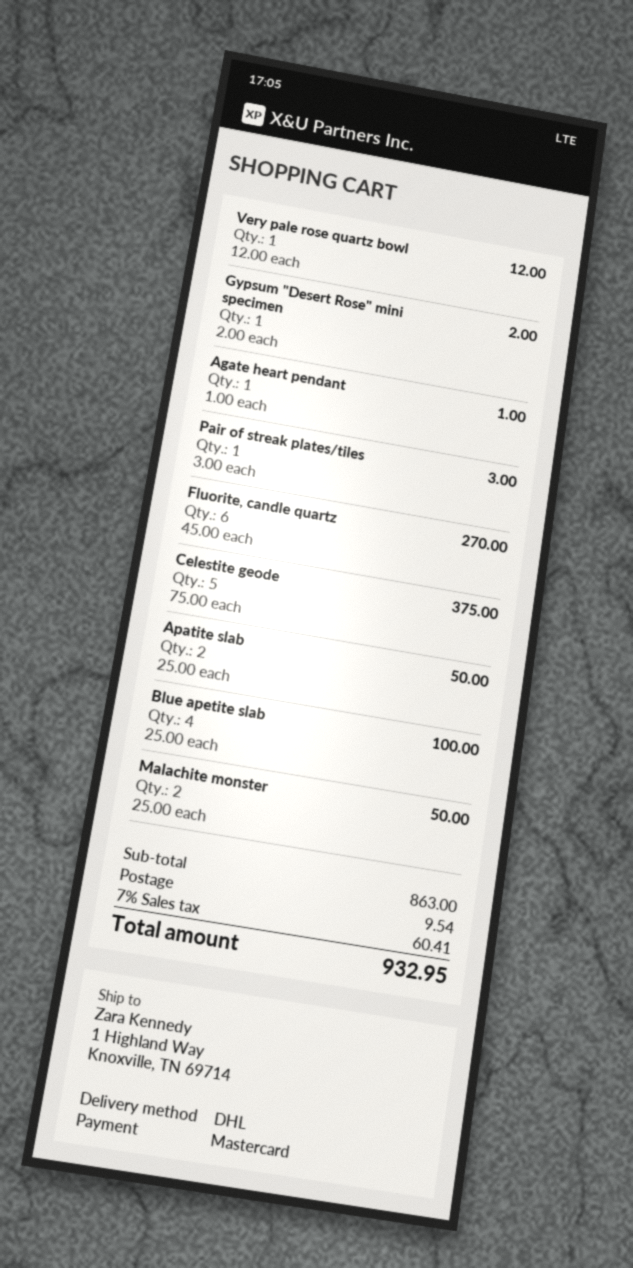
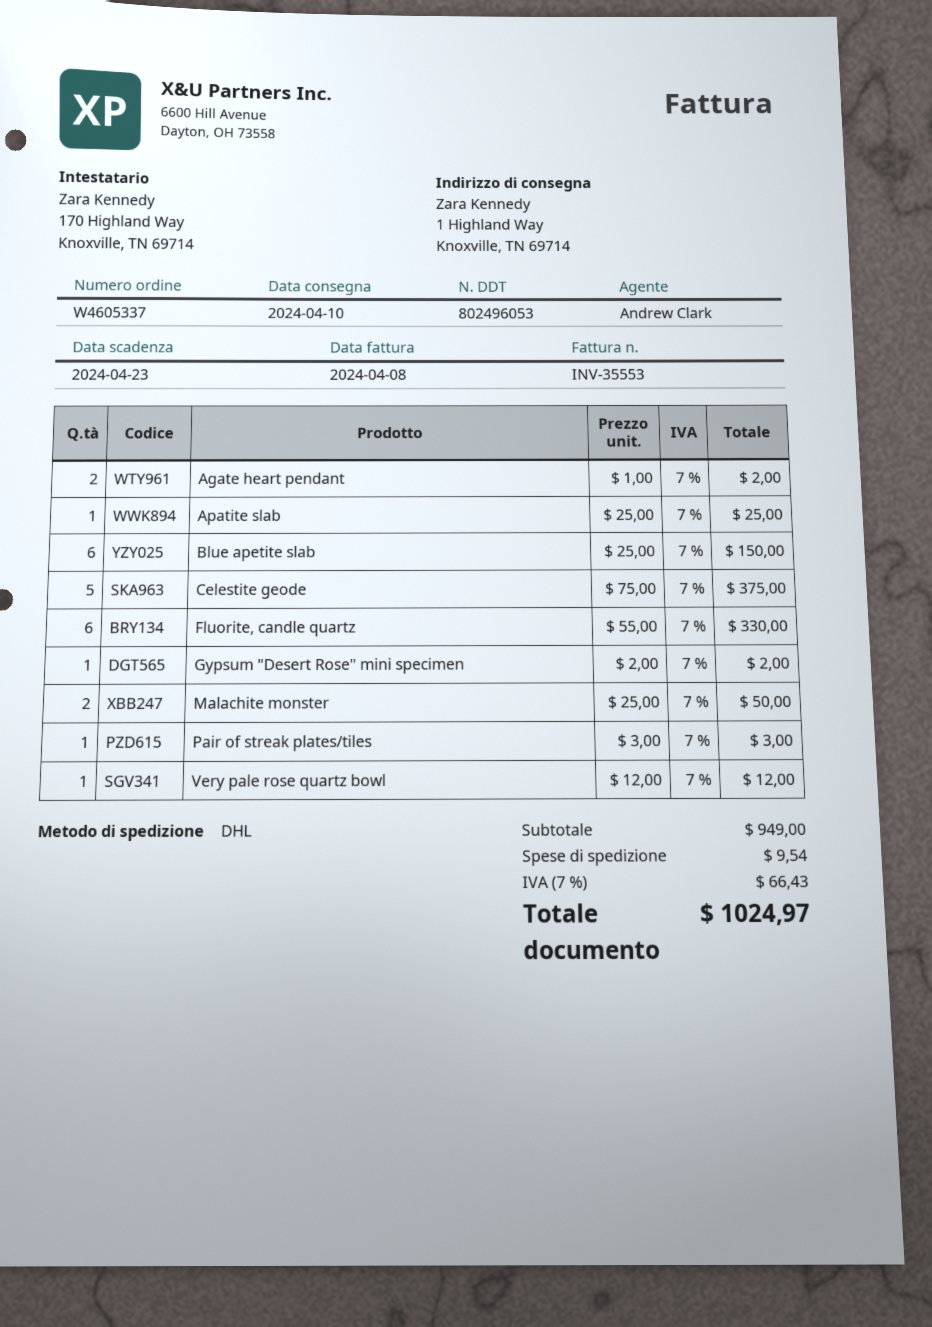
Agate heart pendant: 1 x 1.00 = 1.00 -> 2 x 1.00 = 2.00
Fluorite, candle quartz: 6 x 45.00 = 270.00 -> 6 x 55.00 = 330.00
Apatite slab: 2 x 25.00 = 50.00 -> 1 x 25.00 = 25.00
Blue apetite slab: 4 x 25.00 = 100.00 -> 6 x 25.00 = 150.00
subtotal: 863.00 -> 949.00
tax: 7% = 60.41 -> 7% = 66.43
total: 932.95 -> 1024.97

